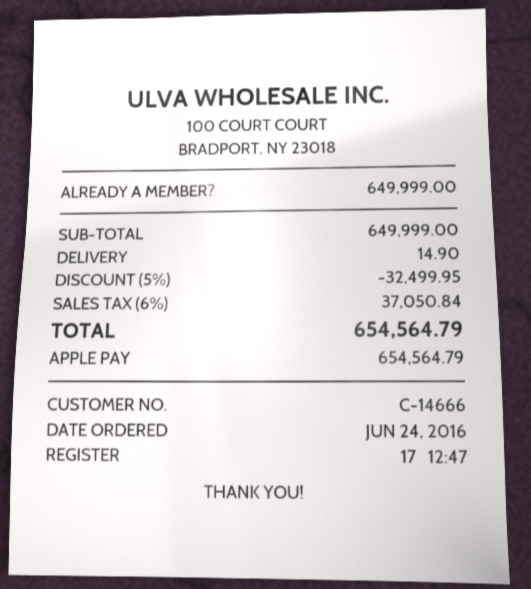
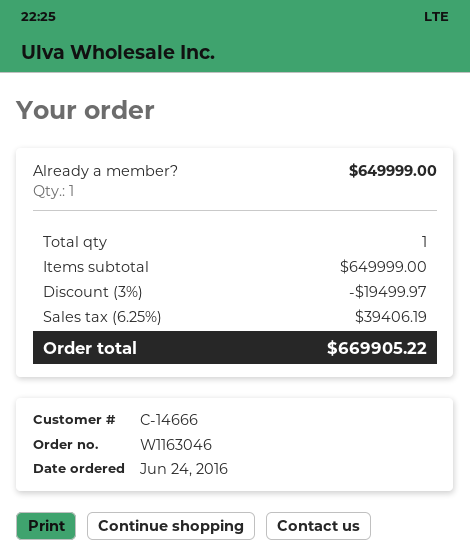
discount: 5% = 32499.95 -> 3% = 19499.97
shipping: 14.90 -> none
tax: 6% = 37050.84 -> 6.25% = 39406.19
total: 654564.79 -> 669905.22

